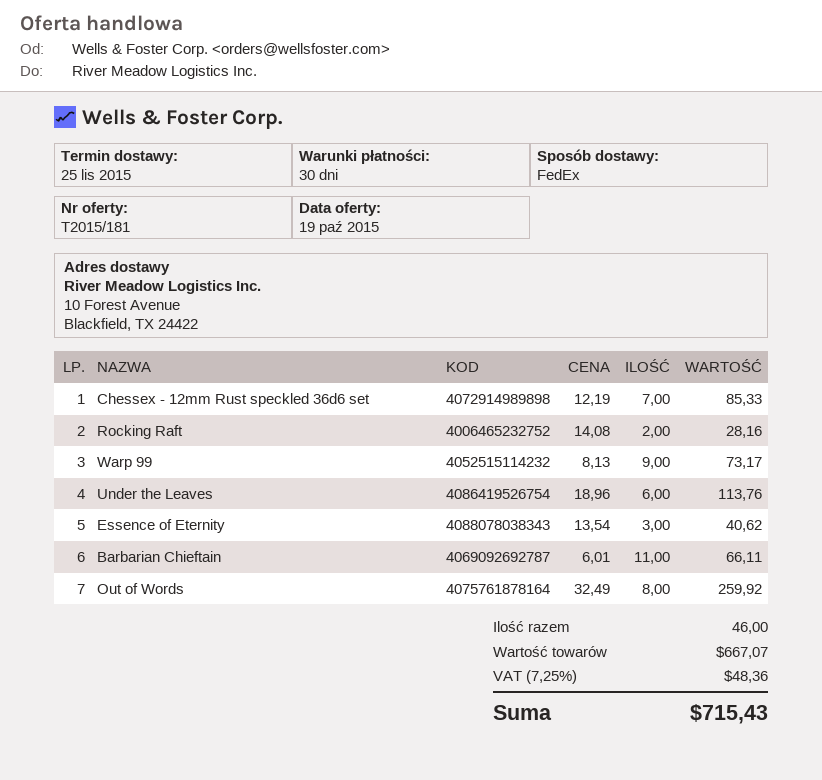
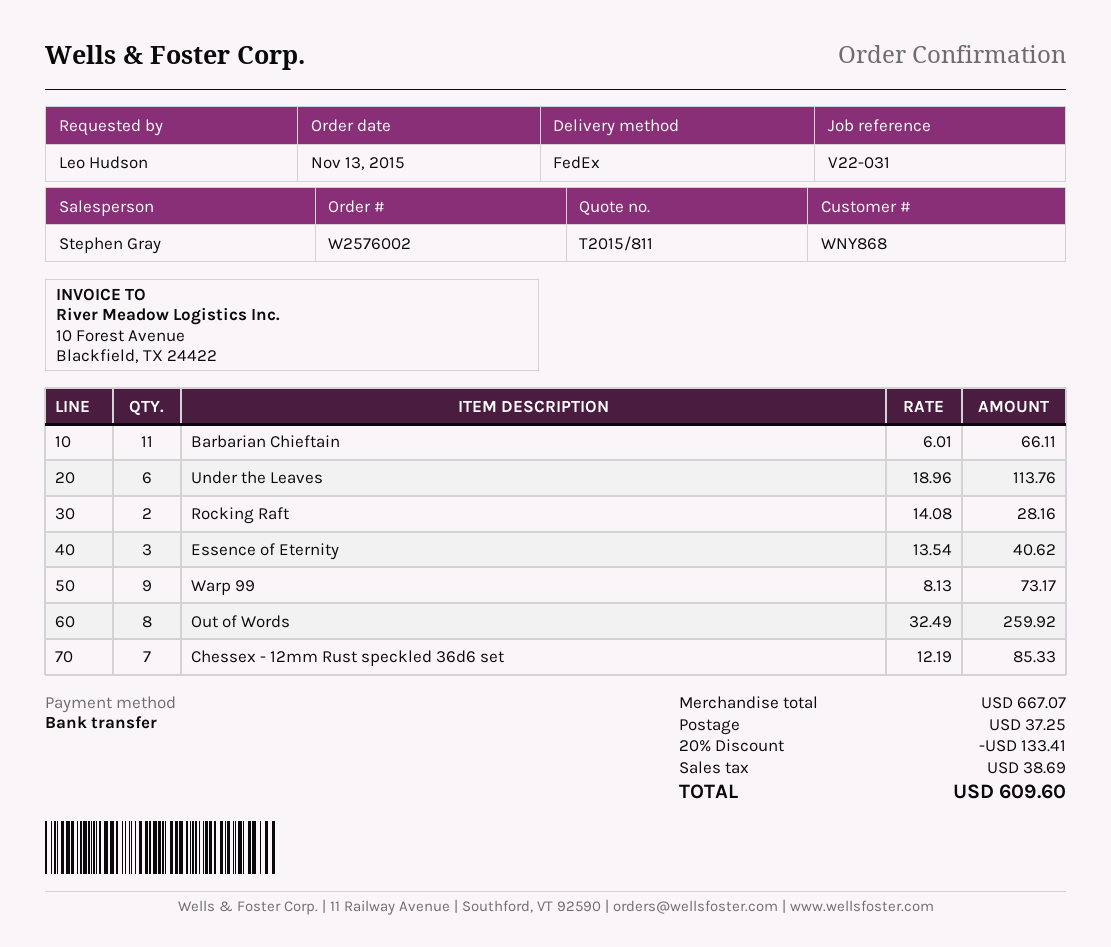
quote number: T2015/181 -> T2015/811
discount: none -> 20% = 133.41
shipping: none -> 37.25
tax: 48.36 -> 38.69
total: 715.43 -> 609.60

